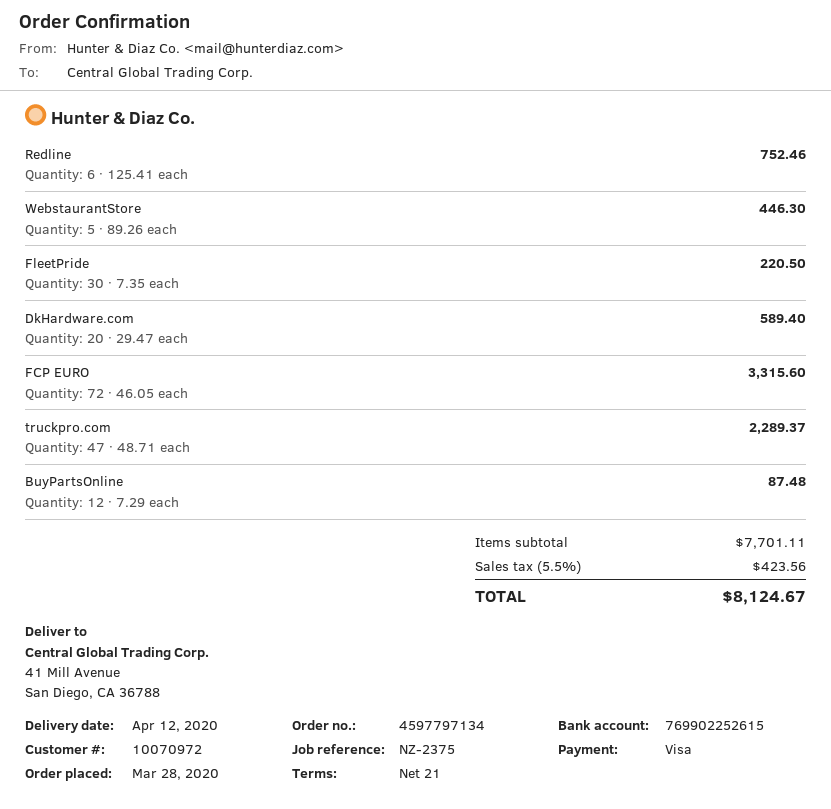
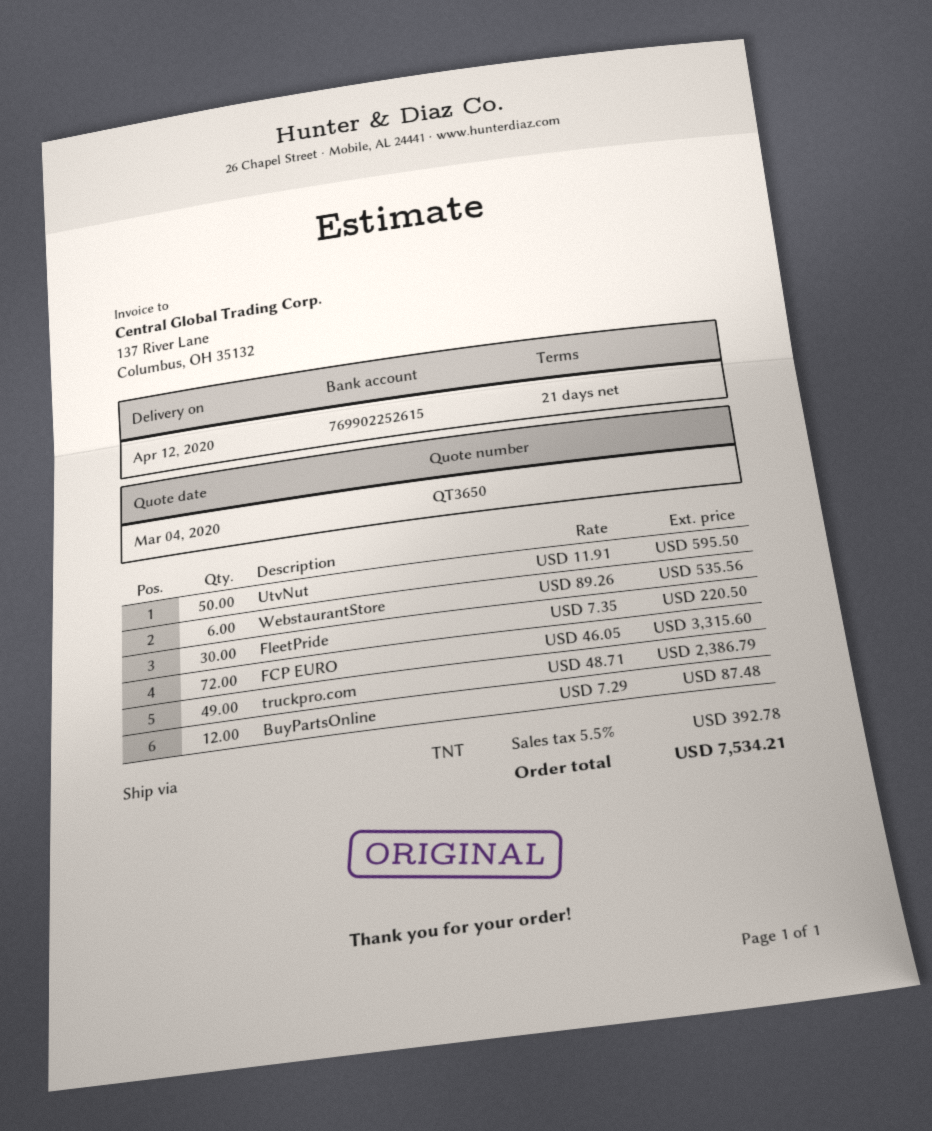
Redline: 6 x 125.41 = 752.46 -> none
WebstaurantStore: 5 x 89.26 = 446.30 -> 6 x 89.26 = 535.56
DkHardware.com: 20 x 29.47 = 589.40 -> none
truckpro.com: 47 x 48.71 = 2289.37 -> 49 x 48.71 = 2386.79
UtvNut: none -> 50 x 11.91 = 595.50
tax: 5.5% = 423.56 -> 5.5% = 392.78
total: 8124.67 -> 7534.21

